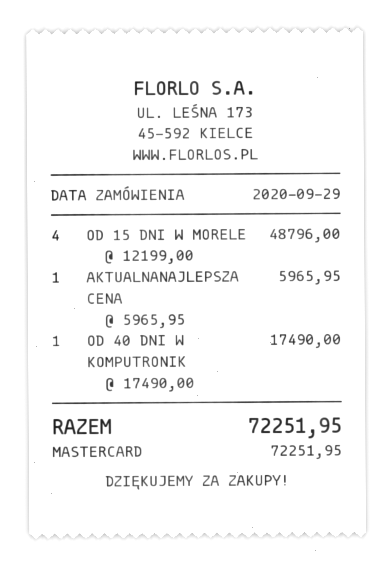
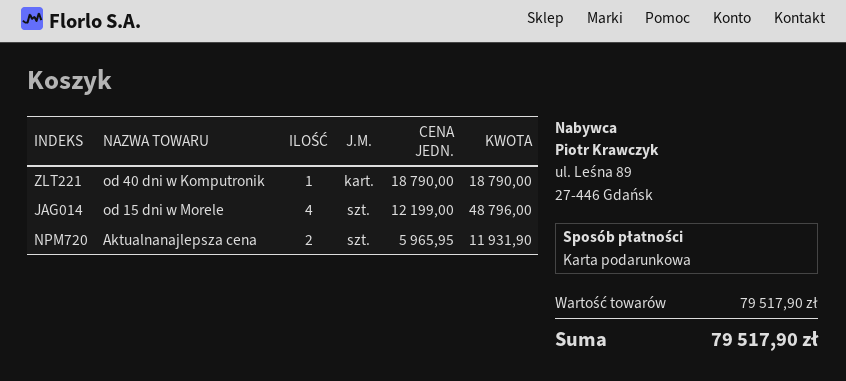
payment method: Mastercard -> gift card
AKTUALNANAJLEPSZA CENA: 1 x 5965.95 = 5965.95 -> 2 x 5965.95 = 11931.90
OD 40 DNI W KOMPUTRONIK: 1 x 17490.00 = 17490.00 -> 1 x 18790.00 = 18790.00
total: 72251.95 -> 79517.90

